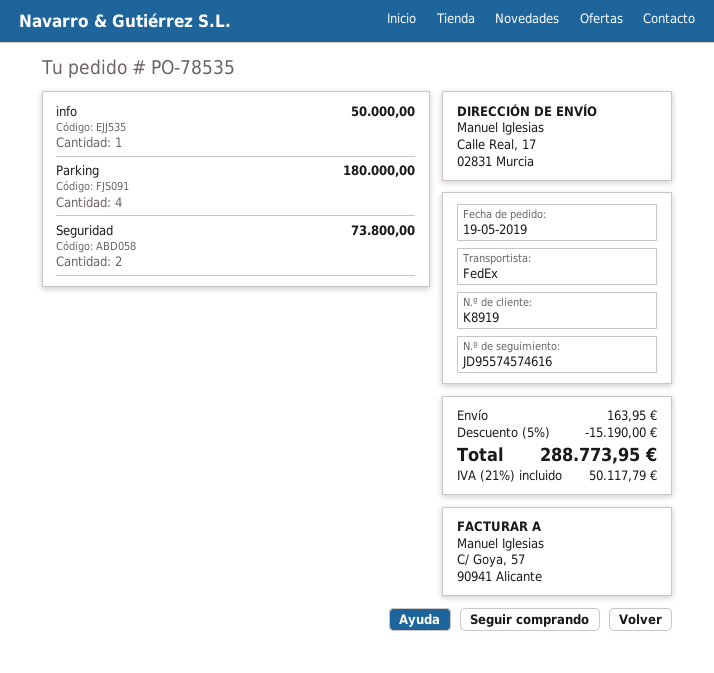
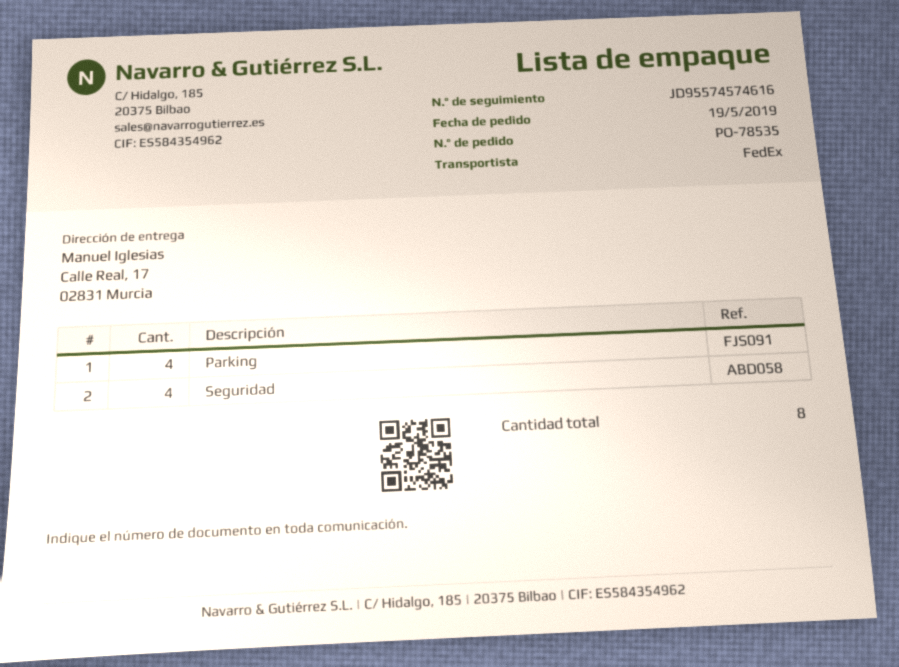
info: 1 -> none
Seguridad: 2 -> 4

